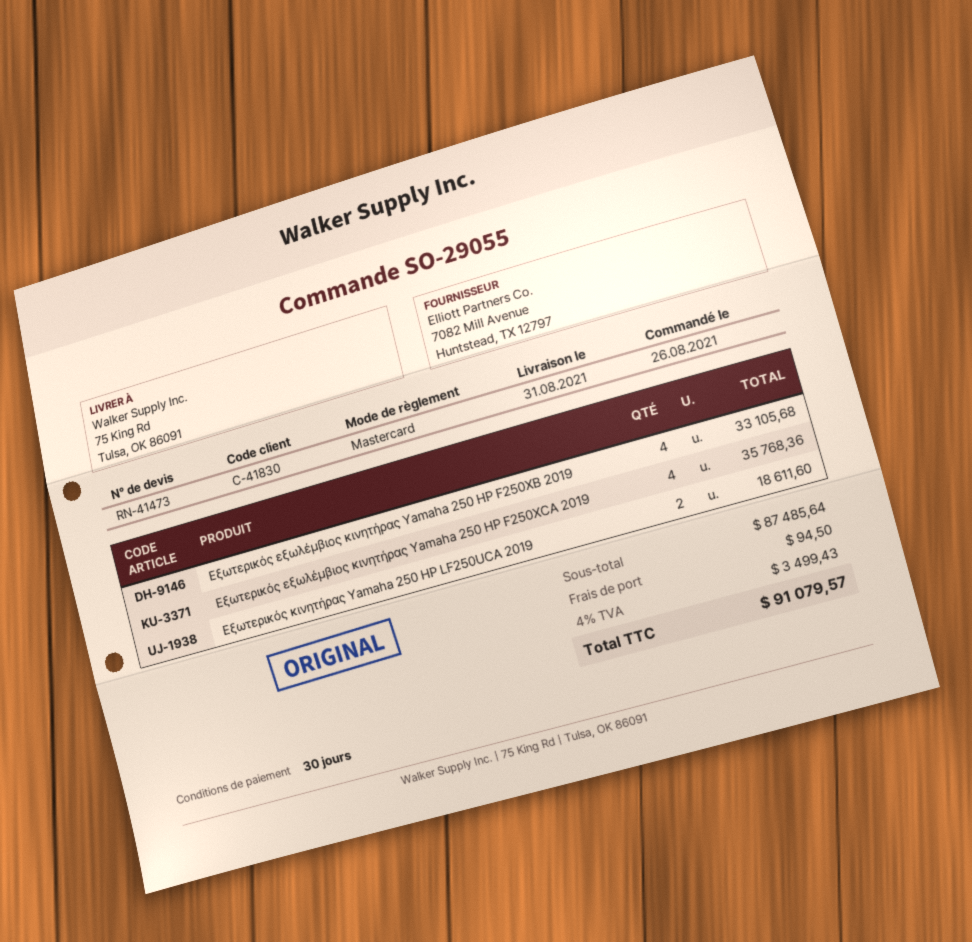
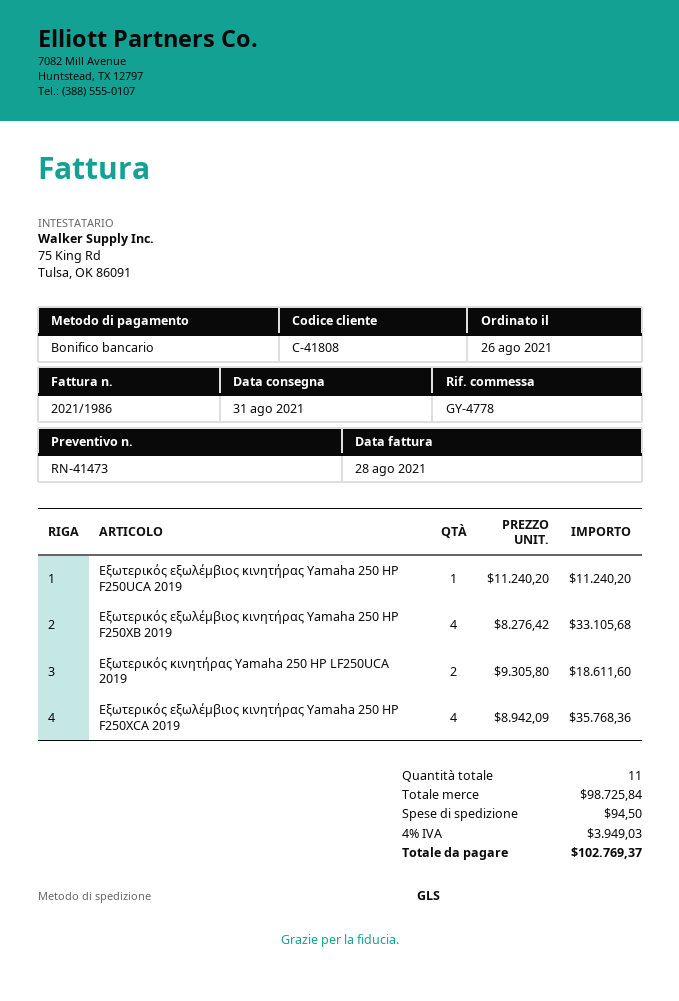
customer number: C-41830 -> C-41808
payment method: Mastercard -> bank transfer
Εξωτερικός εξωλέμβιος κινητήρας Yamaha 250 HP F250UCA 2019: none -> 1 for 11240.20
subtotal: 87485.64 -> 98725.84
tax: 4% = 3499.43 -> 4% = 3949.03
total: 91079.57 -> 102769.37

